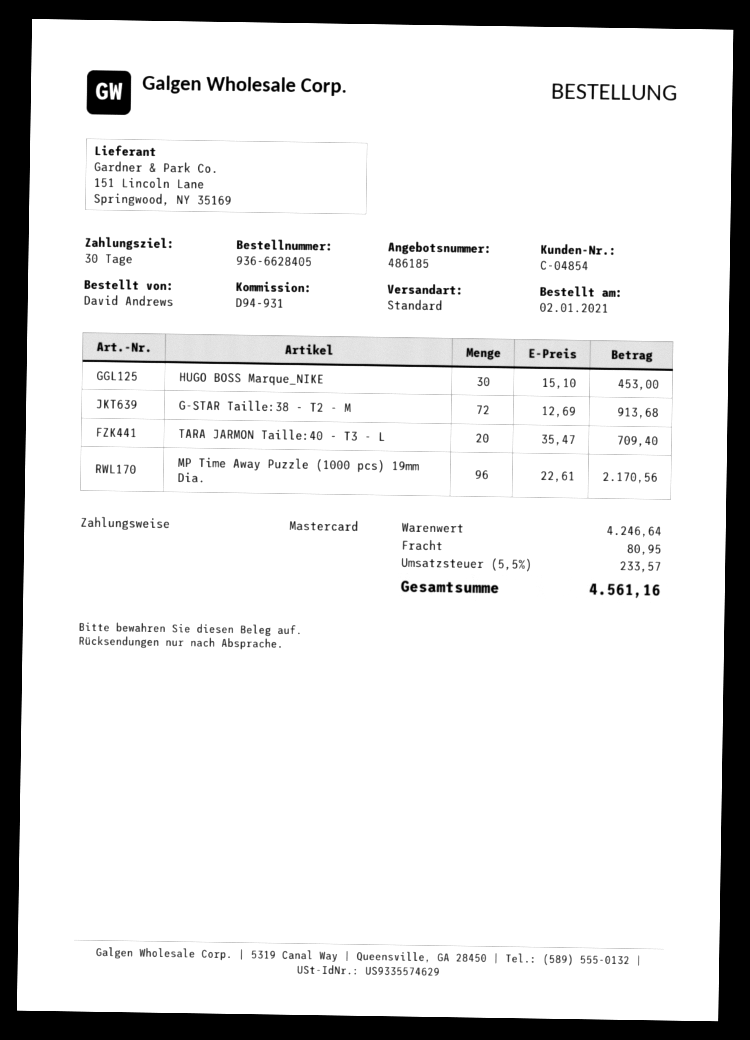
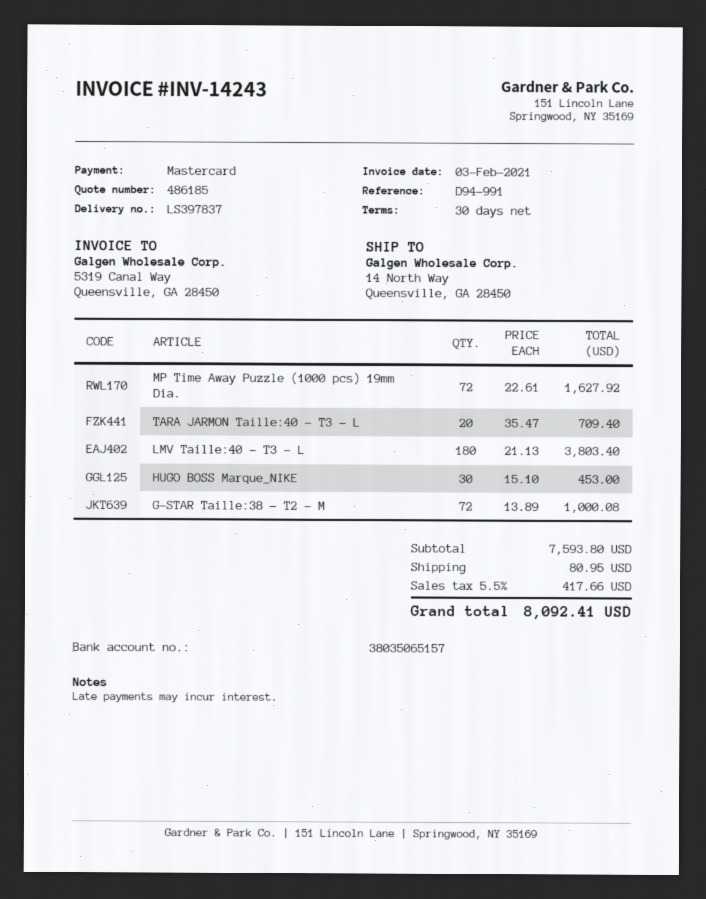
reference: D94-931 -> D94-991
G-STAR Taille:38 - T2 - M: 72 x 12.69 = 913.68 -> 72 x 13.89 = 1000.08
MP Time Away Puzzle (1000 pcs) 19mm Dia.: 96 x 22.61 = 2170.56 -> 72 x 22.61 = 1627.92
LMV Taille:40 - T3 - L: none -> 180 x 21.13 = 3803.40
subtotal: 4246.64 -> 7593.80
tax: 5.5% = 233.57 -> 5.5% = 417.66
total: 4561.16 -> 8092.41

